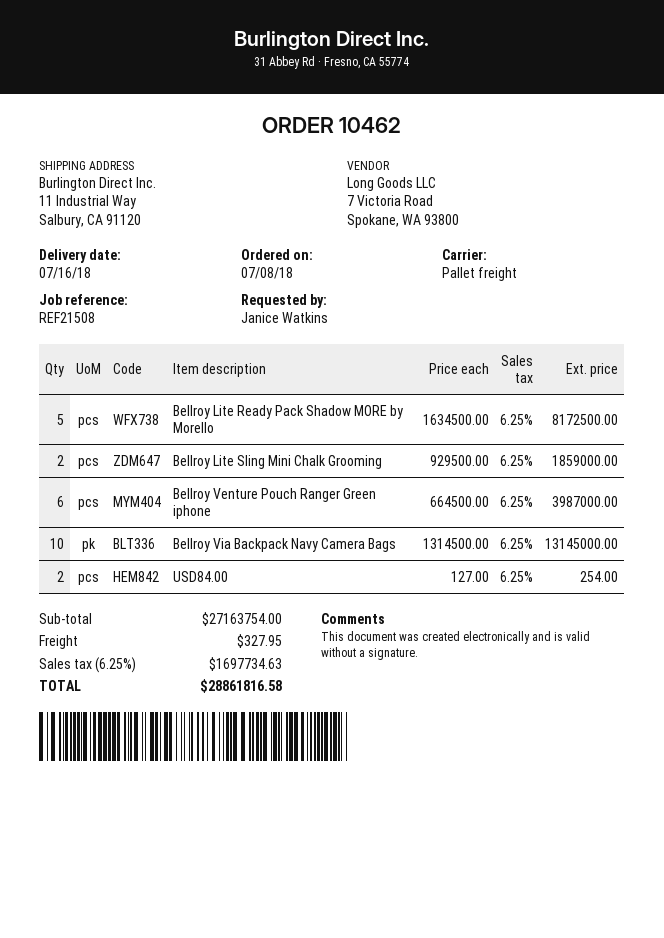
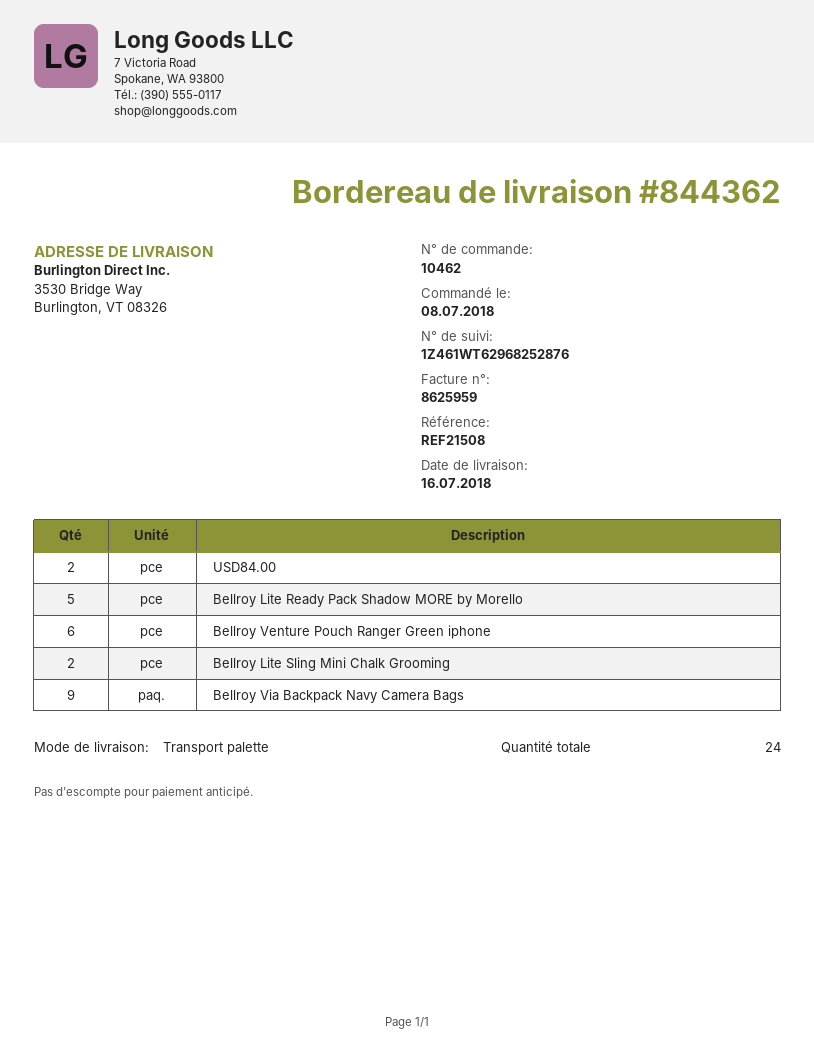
ship to: 11 Industrial Way, Salbury, CA 91120 -> 3530 Bridge Way, Burlington, VT 08326
Bellroy Via Backpack Navy Camera Bags: 10 -> 9

